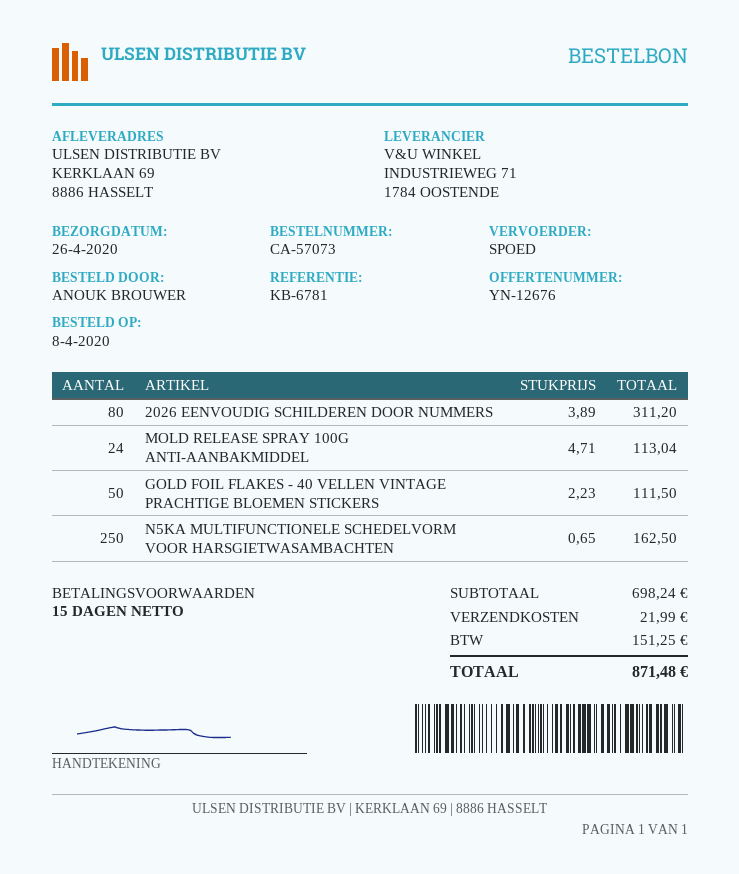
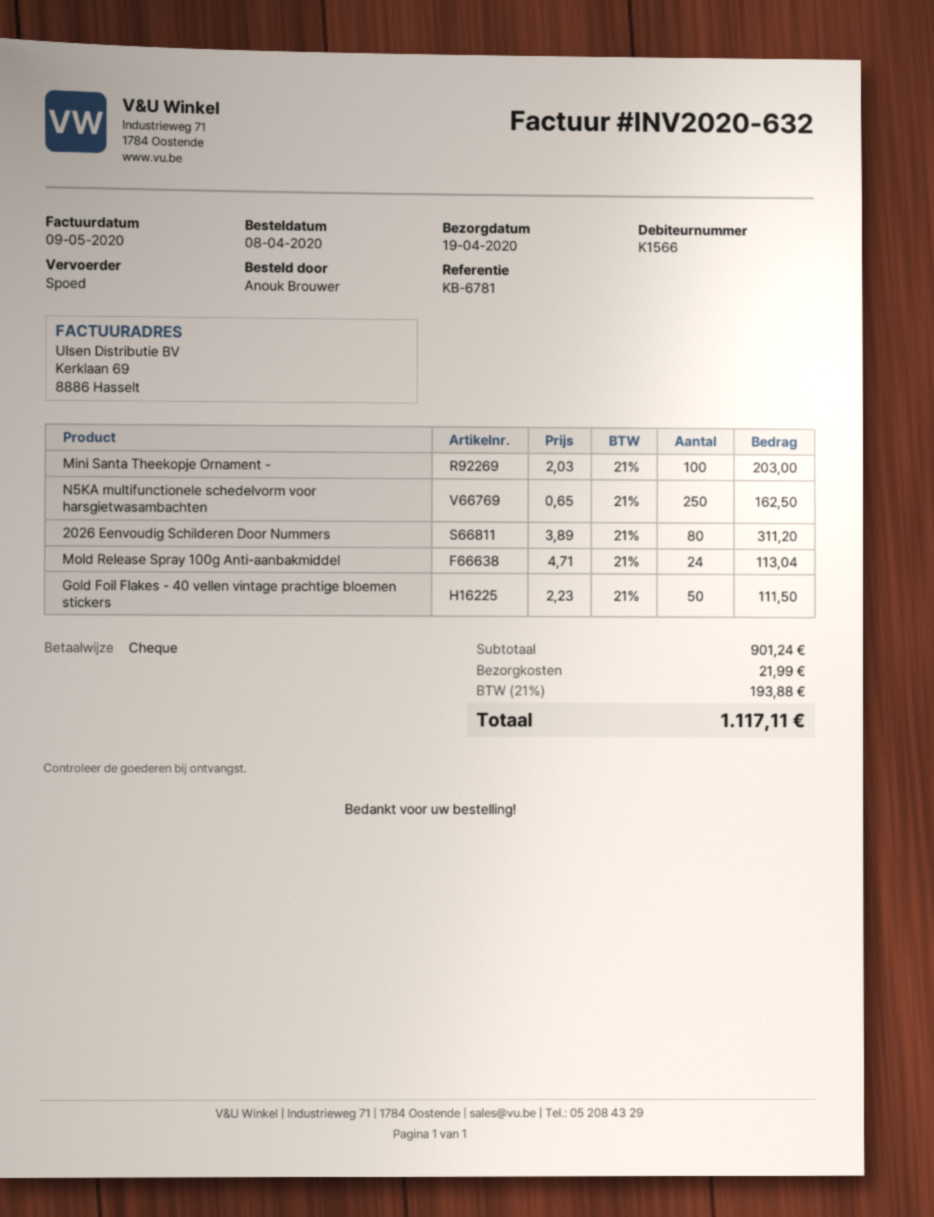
delivery date: 2020-04-26 -> 2020-04-19
Mini Santa Theekopje Ornament -: none -> 100 x 2.03 = 203.00
subtotal: 698.24 -> 901.24
tax: 151.25 -> 193.88
total: 871.48 -> 1117.11

